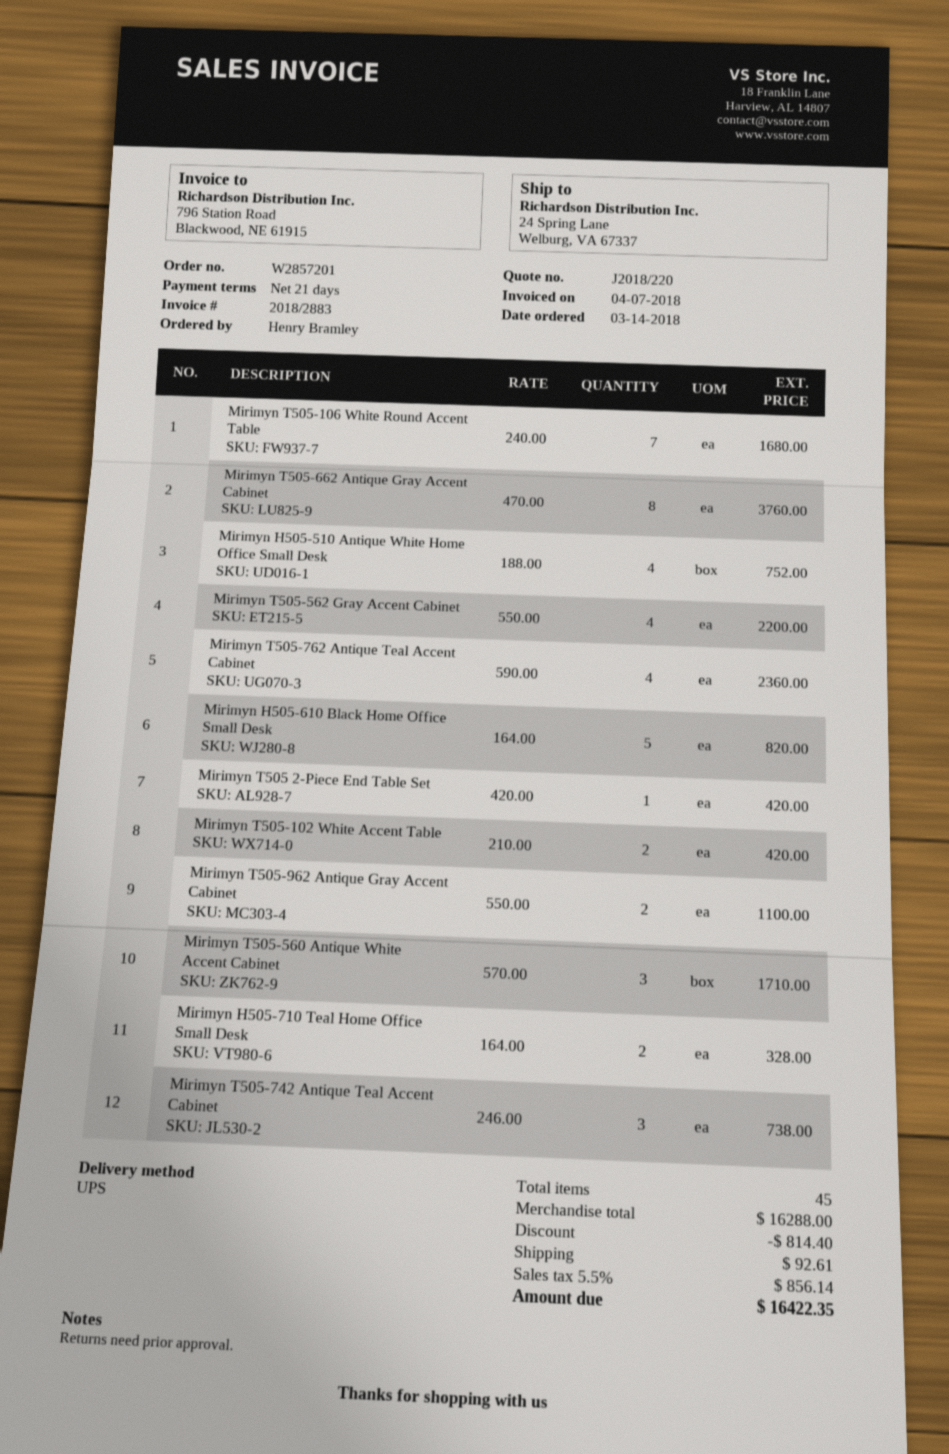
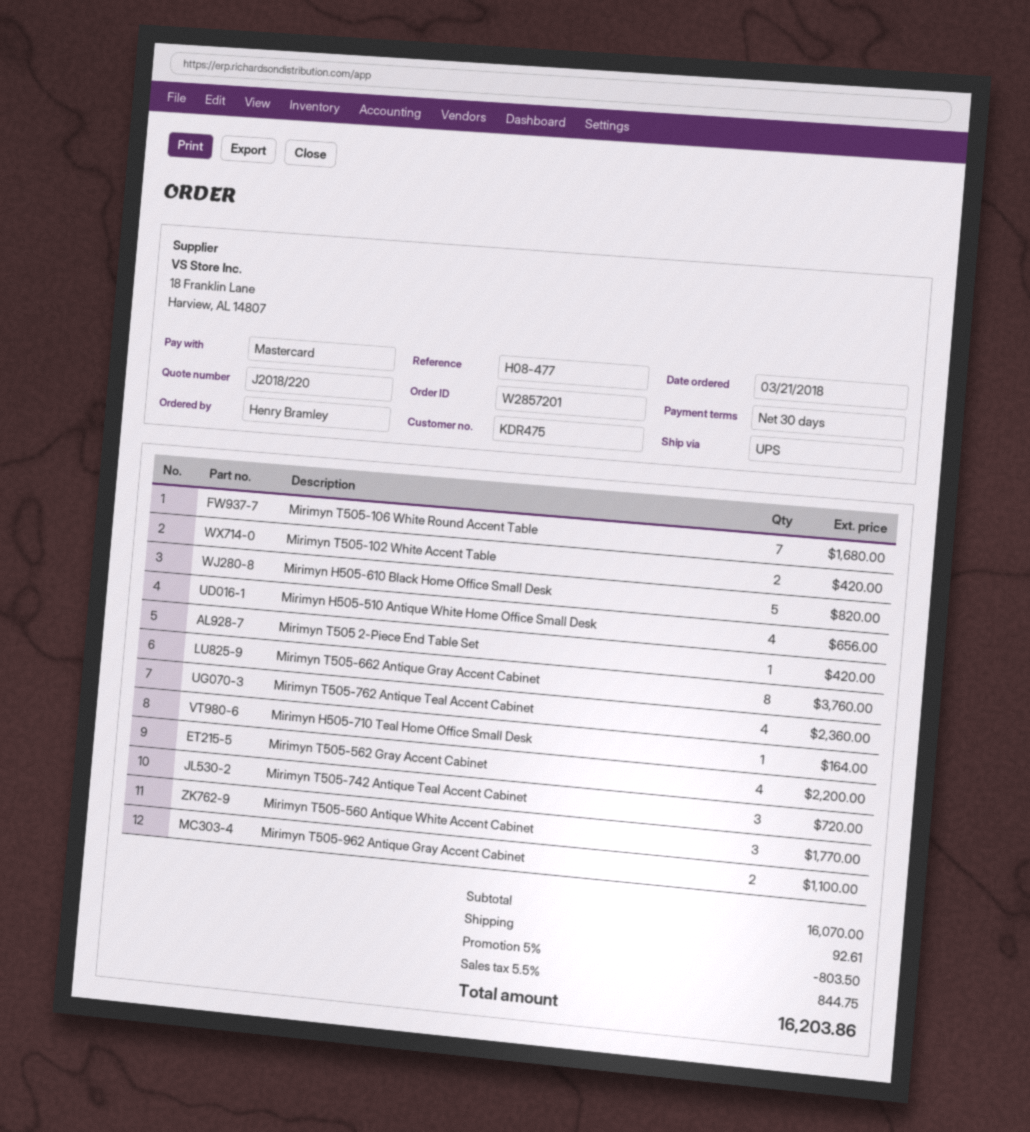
order date: 2018-03-14 -> 2018-03-21
payment terms: 21 days -> 30 days
Mirimyn H505-510 Antique White Home Office Small Desk: 4 for 752.00 -> 4 for 656.00
Mirimyn T505-560 Antique White Accent Cabinet: 3 for 1710.00 -> 3 for 1770.00
Mirimyn H505-710 Teal Home Office Small Desk: 2 for 328.00 -> 1 for 164.00
Mirimyn T505-742 Antique Teal Accent Cabinet: 3 for 738.00 -> 3 for 720.00
subtotal: 16288.00 -> 16070.00
discount: 814.40 -> 803.50
tax: 5.5% = 856.14 -> 5.5% = 844.75
total: 16422.35 -> 16203.86

